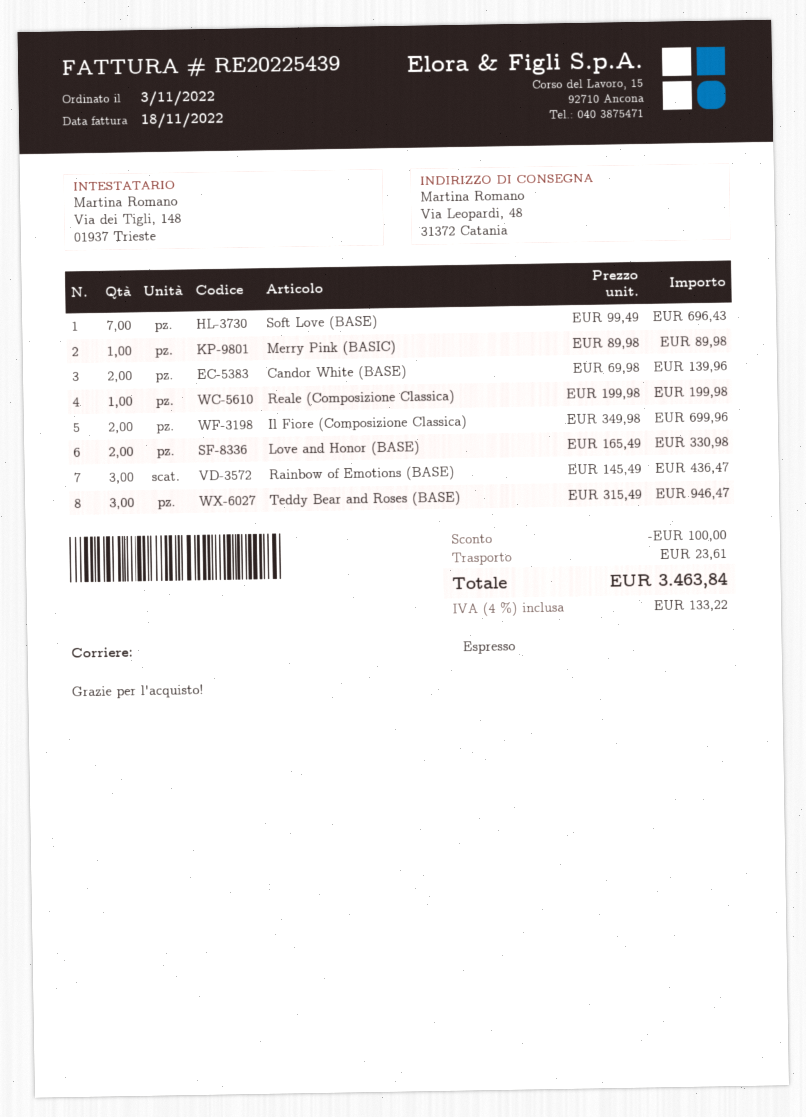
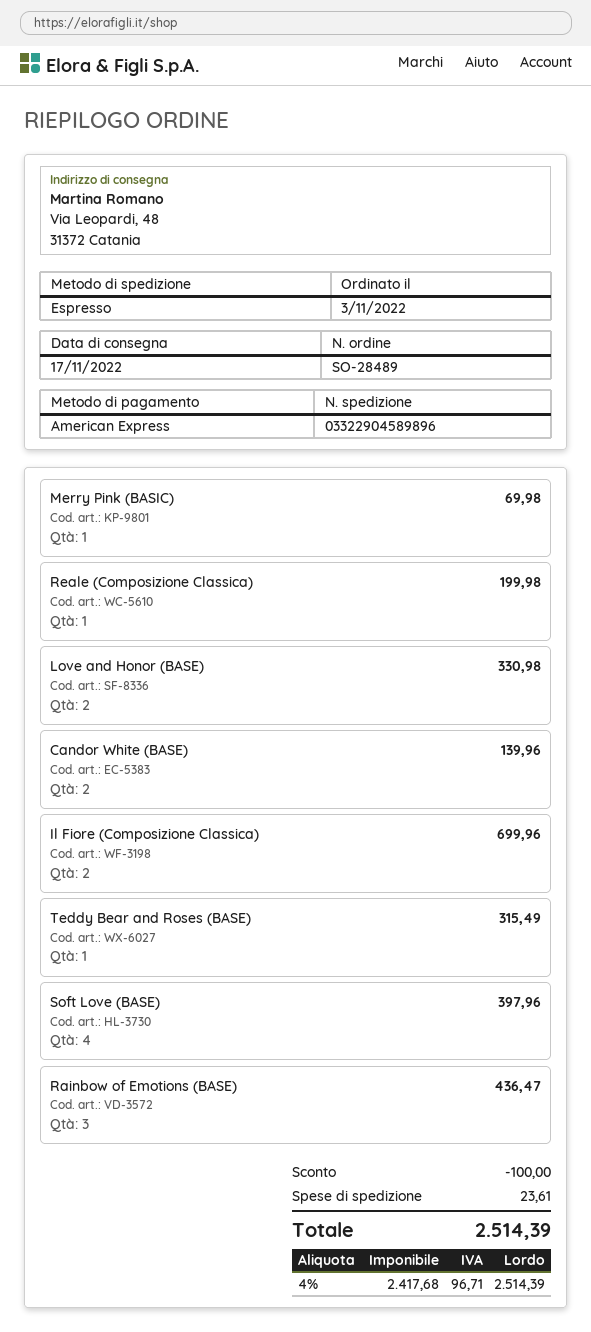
Soft Love (BASE): 7 for 696.43 -> 4 for 397.96
Merry Pink (BASIC): 1 for 89.98 -> 1 for 69.98
Teddy Bear and Roses (BASE): 3 for 946.47 -> 1 for 315.49
tax: 4% = 133.22 -> 4% = 96.71
total: 3463.84 -> 2514.39

